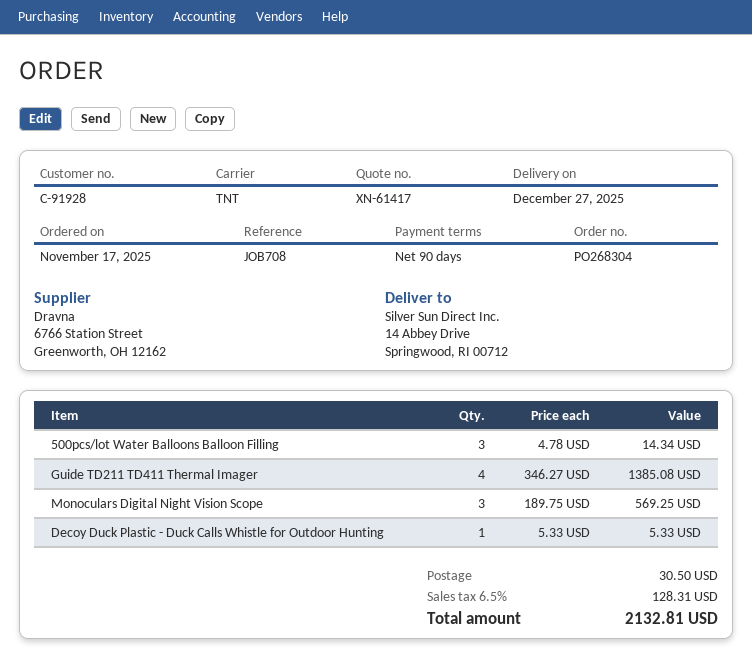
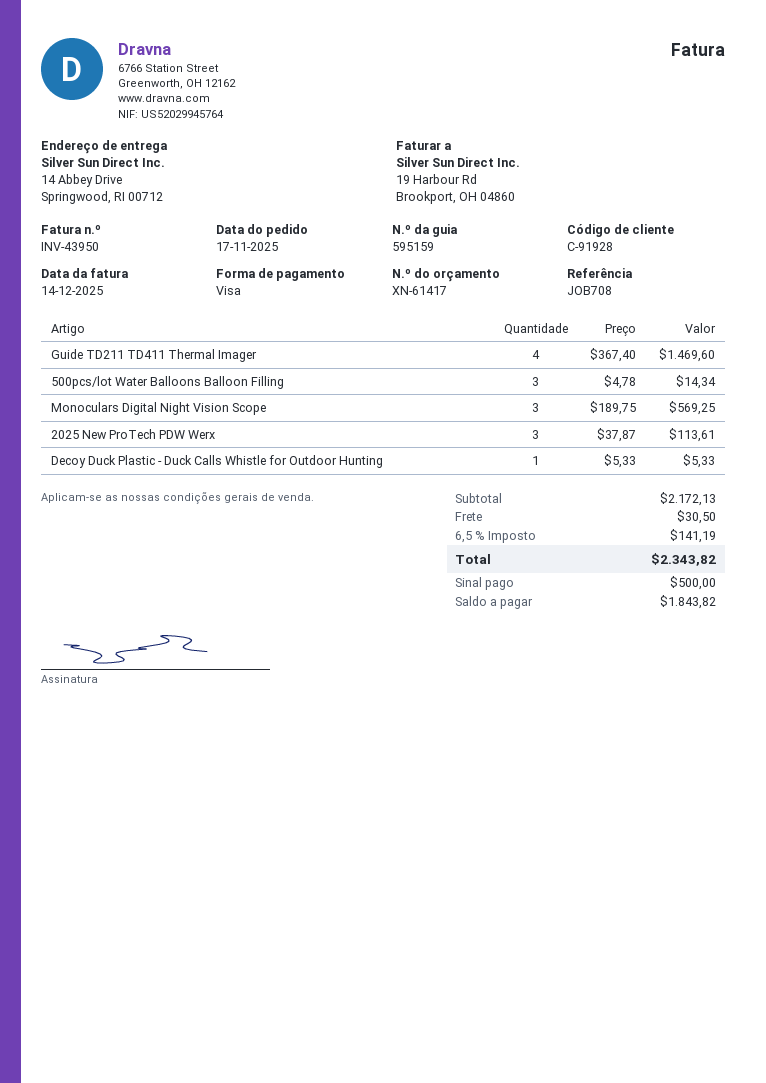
Guide TD211 TD411 Thermal Imager: 4 x 346.27 = 1385.08 -> 4 x 367.40 = 1469.60
2025 New ProTech PDW Werx: none -> 3 x 37.87 = 113.61
tax: 6.5% = 128.31 -> 6.5% = 141.19
total: 2132.81 -> 2343.82

